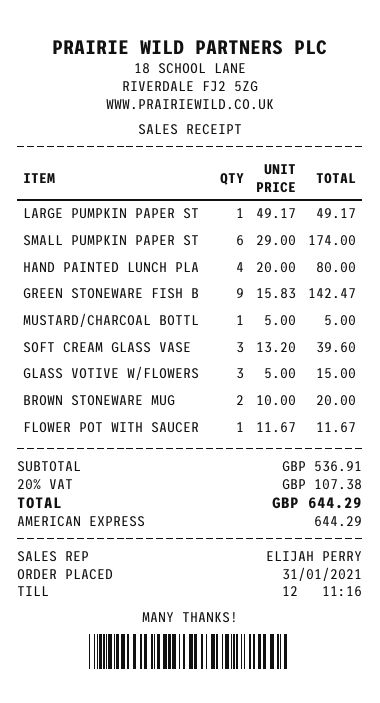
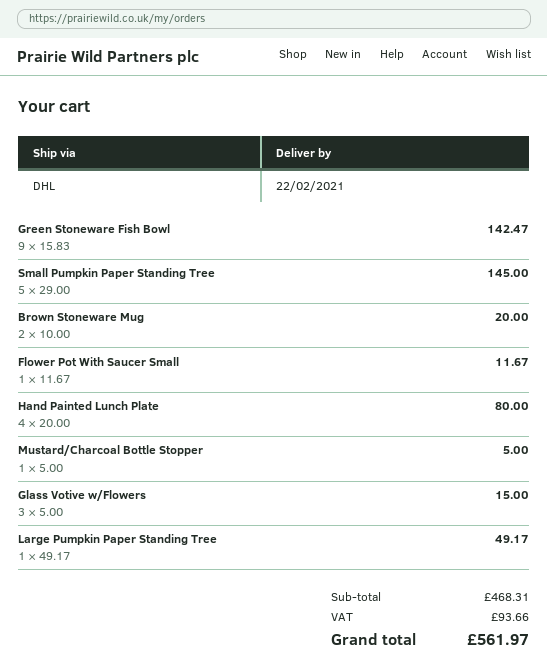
SMALL PUMPKIN PAPER ST: 6 x 29.00 = 174.00 -> 5 x 29.00 = 145.00
SOFT CREAM GLASS VASE: 3 x 13.20 = 39.60 -> none
subtotal: 536.91 -> 468.31
tax: 107.38 -> 93.66
total: 644.29 -> 561.97

